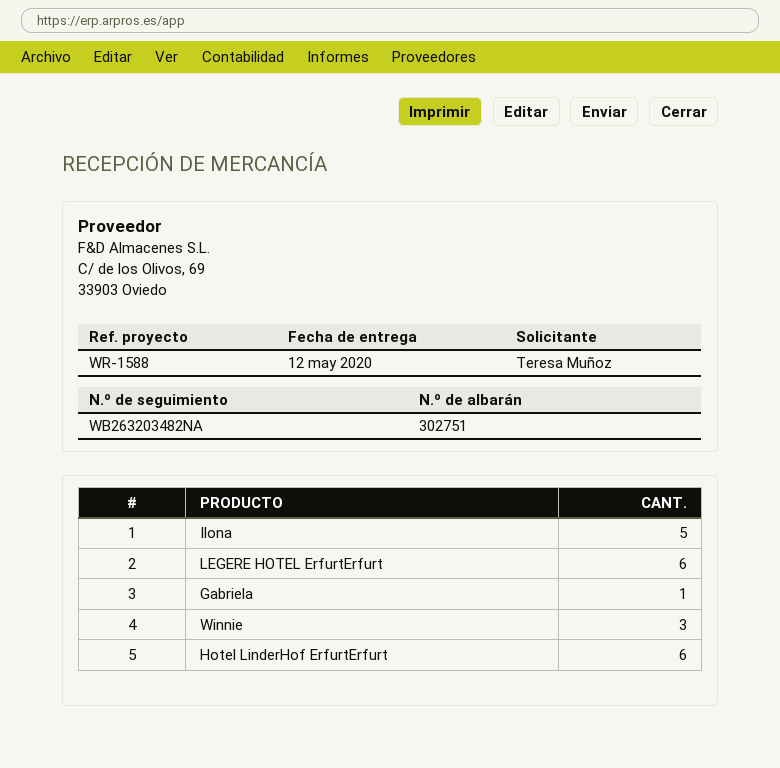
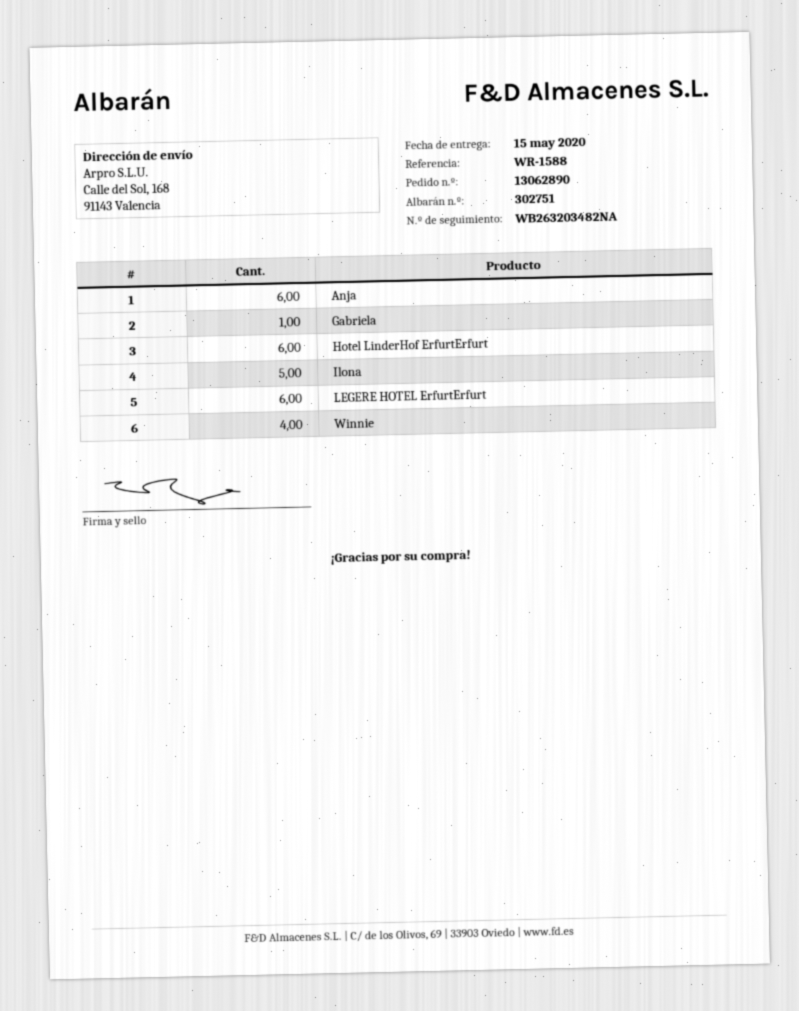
delivery date: 2020-05-12 -> 2020-05-15
Winnie: 3 -> 4
Anja: none -> 6

